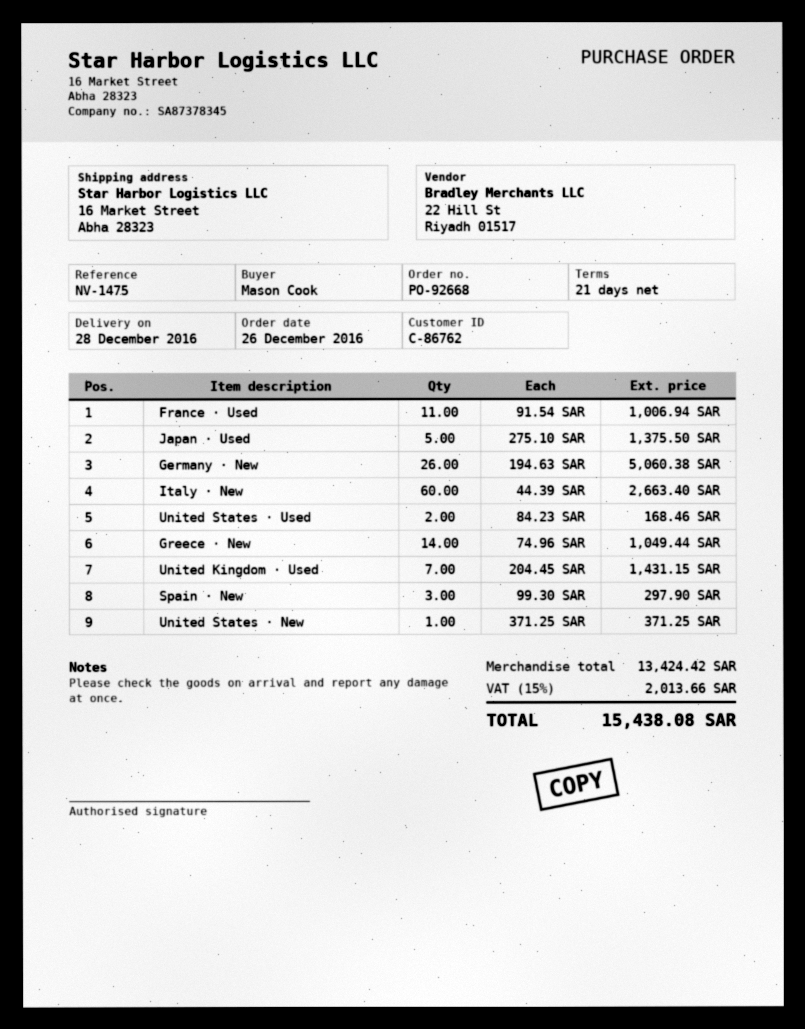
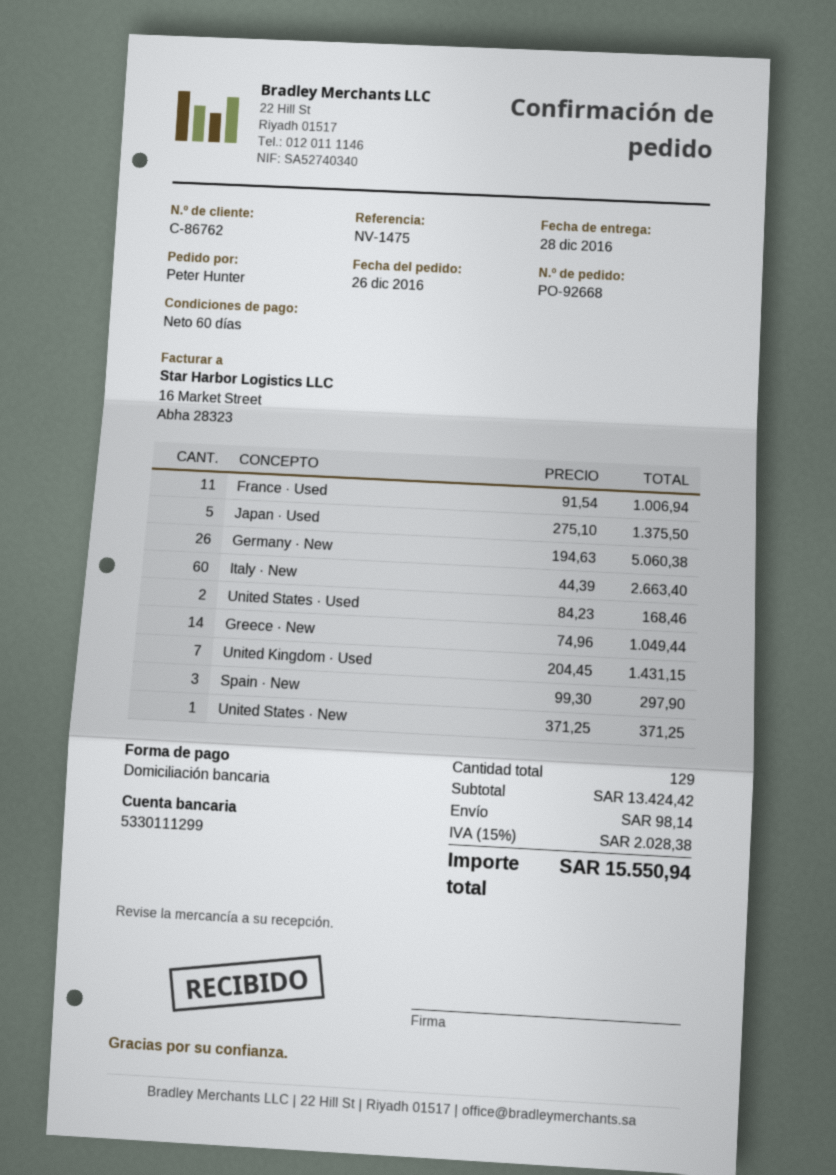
payment terms: 21 days -> 60 days
ordered by: Mason Cook -> Peter Hunter
shipping: none -> 98.14
tax: 15% = 2013.66 -> 15% = 2028.38
total: 15438.08 -> 15550.94

